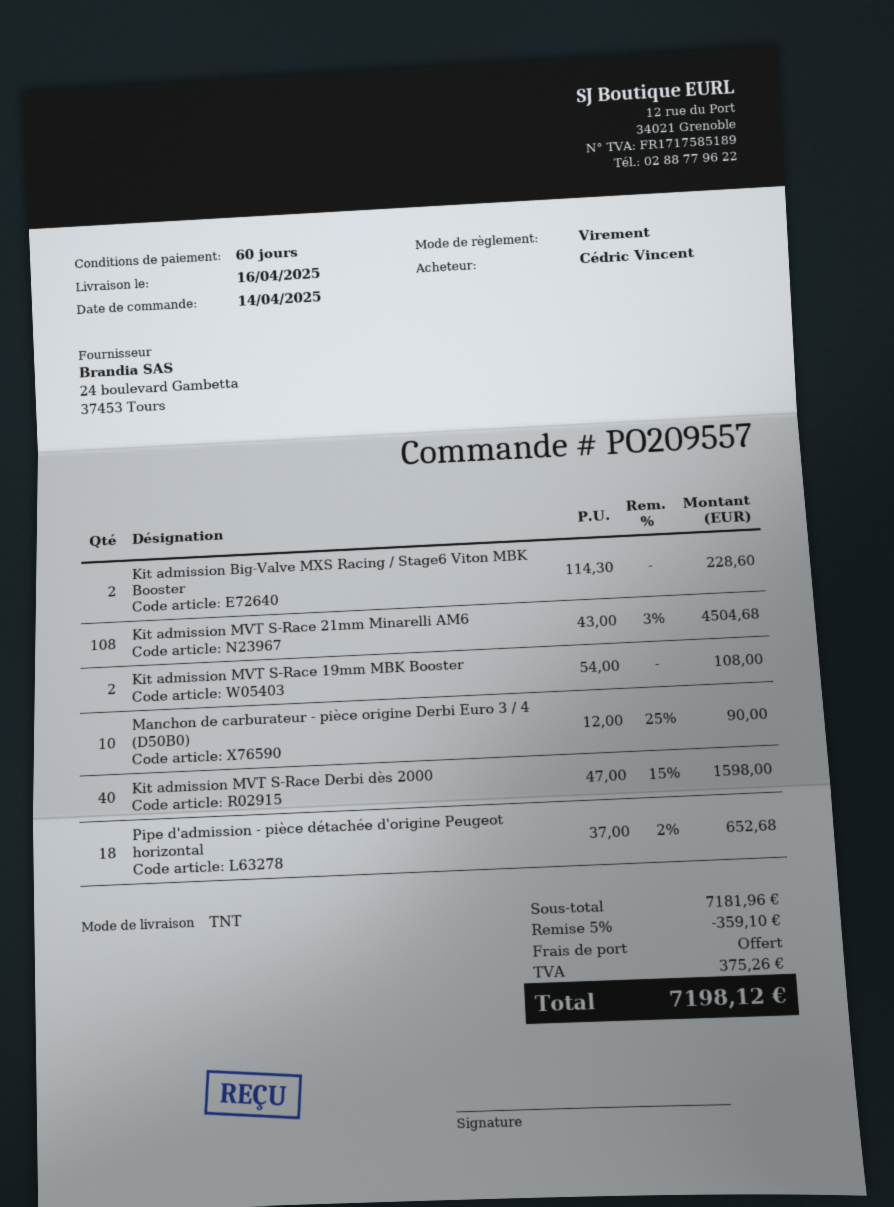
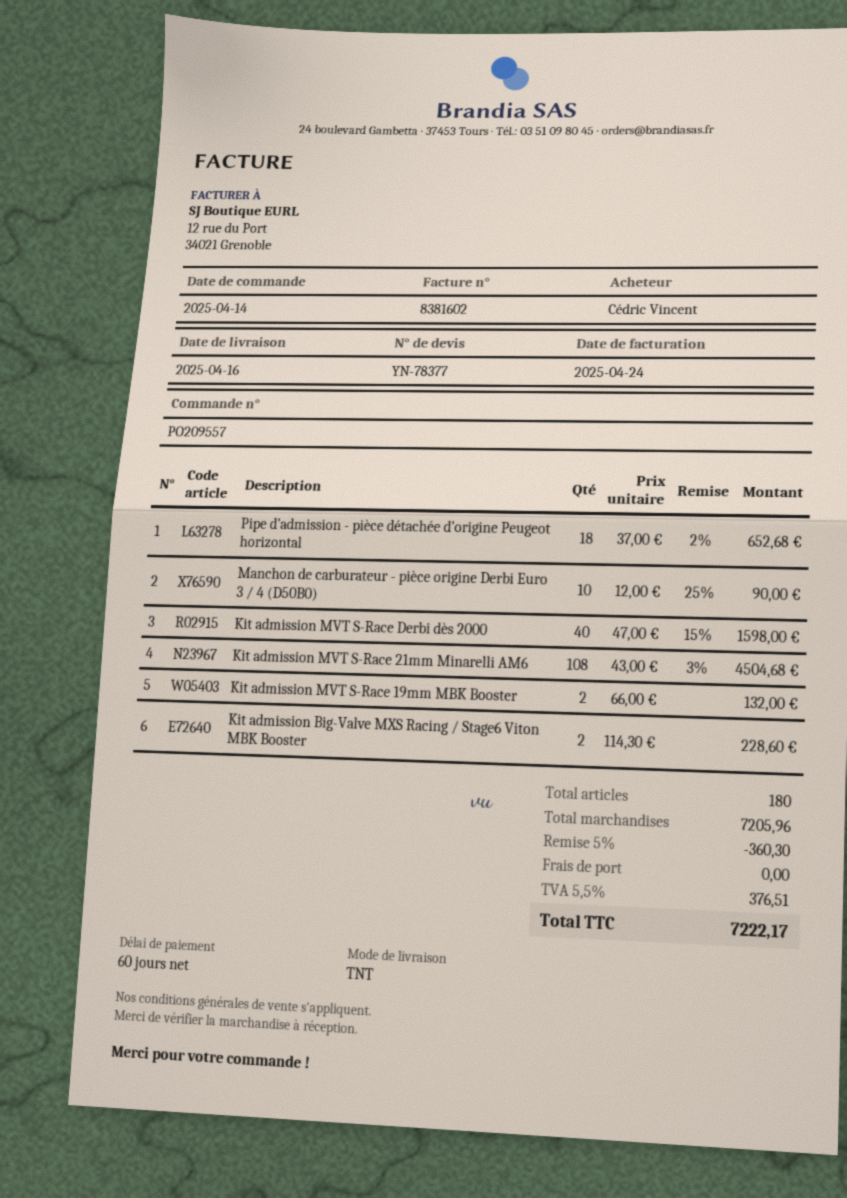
Kit admission MVT S-Race 19mm MBK Booster: 2 x 54.00 = 108.00 -> 2 x 66.00 = 132.00
subtotal: 7181.96 -> 7205.96
discount: 5% = 359.10 -> 5% = 360.30
tax: 375.26 -> 376.51
total: 7198.12 -> 7222.17

